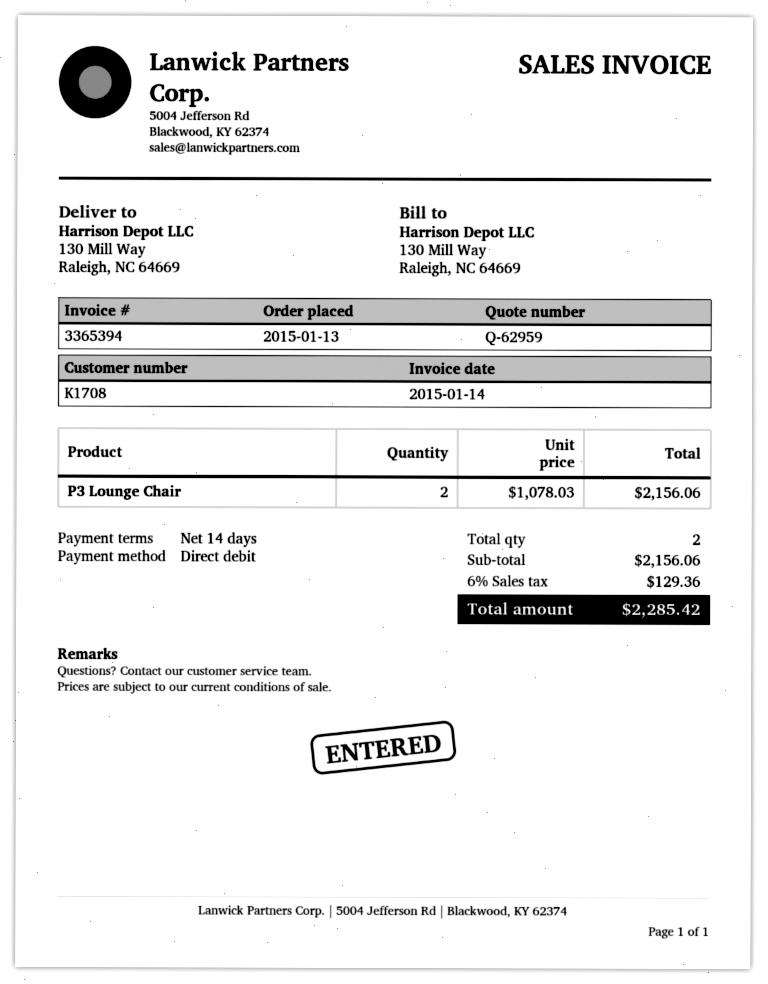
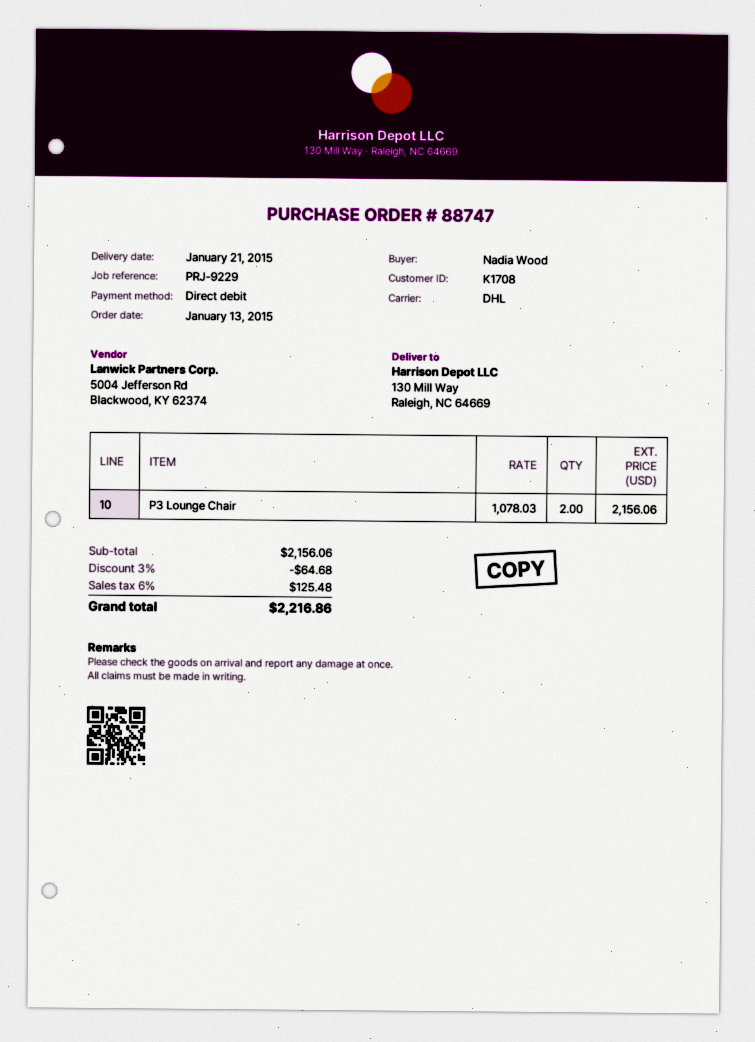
discount: none -> 3% = 64.68
tax: 6% = 129.36 -> 6% = 125.48
total: 2285.42 -> 2216.86

